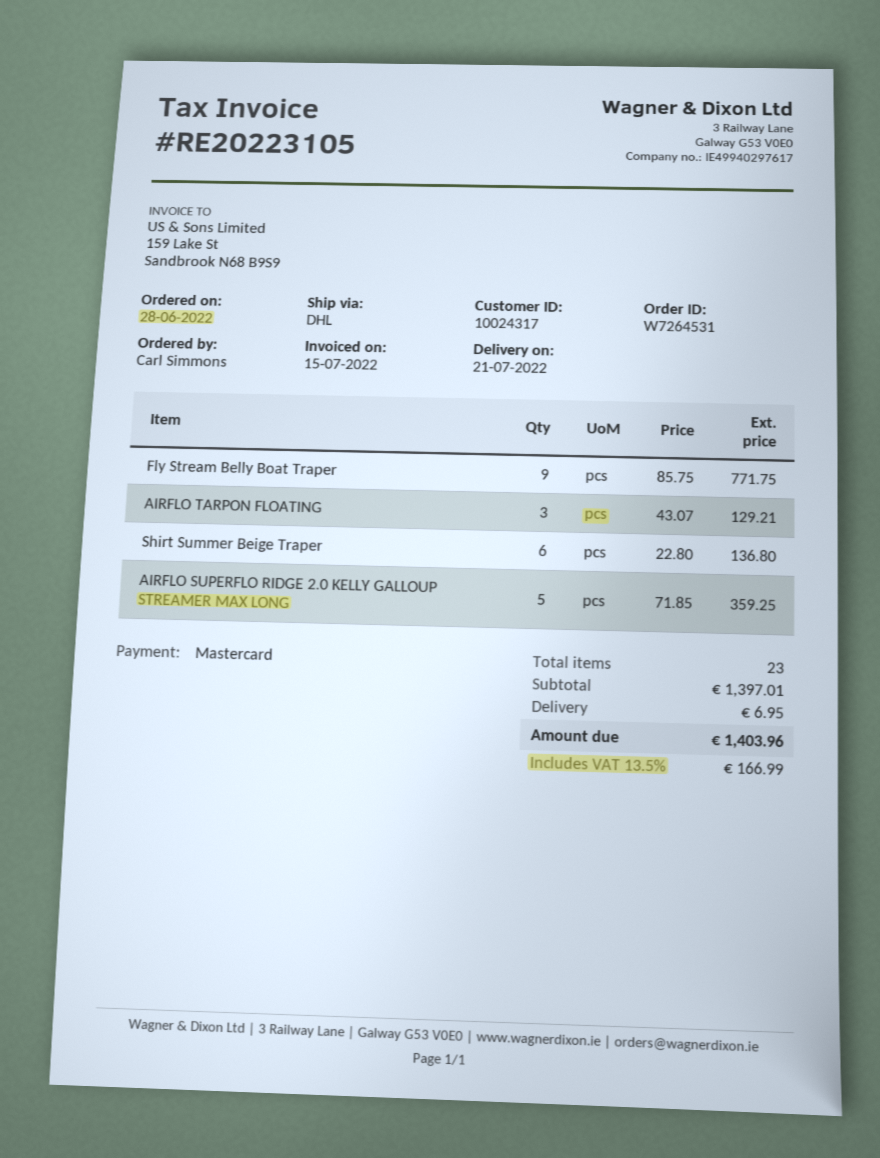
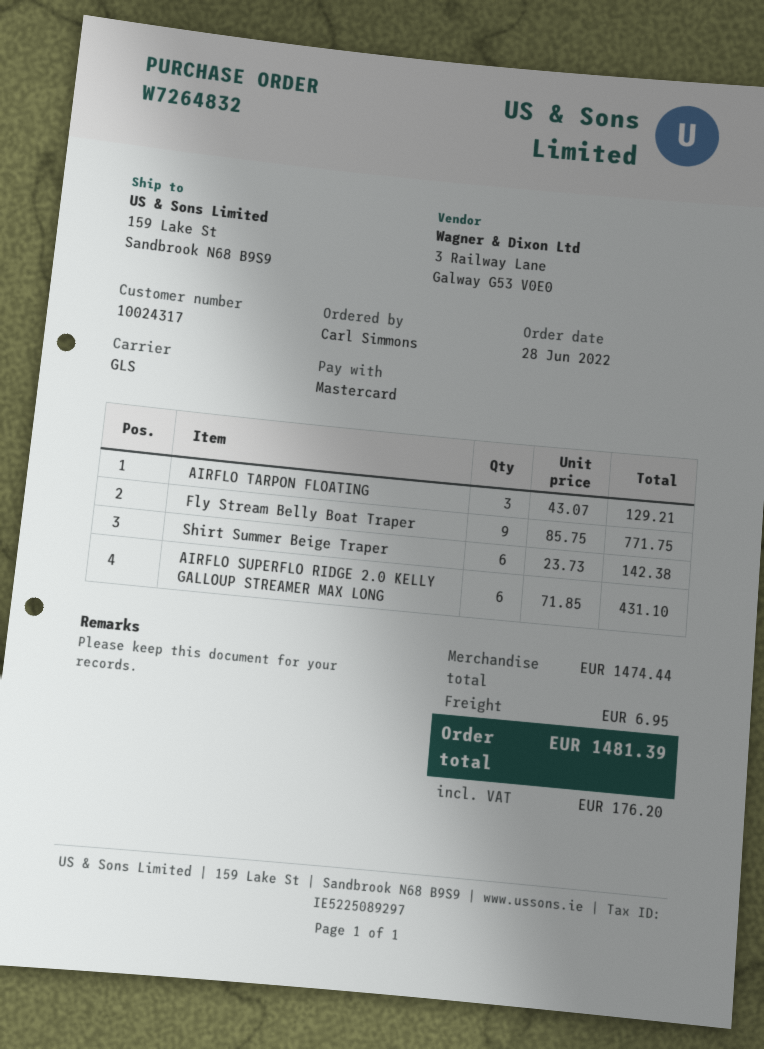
order number: W7264531 -> W7264832
shipping method: DHL -> GLS
Shirt Summer Beige Traper: 6 x 22.80 = 136.80 -> 6 x 23.73 = 142.38
AIRFLO SUPERFLO RIDGE 2.0 KELLY GALLOUP STREAMER MAX LONG: 5 x 71.85 = 359.25 -> 6 x 71.85 = 431.10
subtotal: 1397.01 -> 1474.44
tax: 166.99 -> 176.20
total: 1403.96 -> 1481.39

